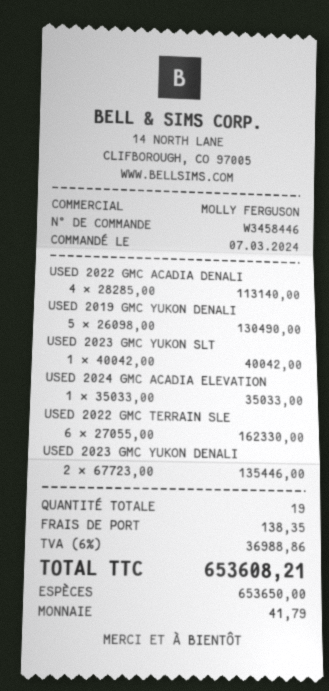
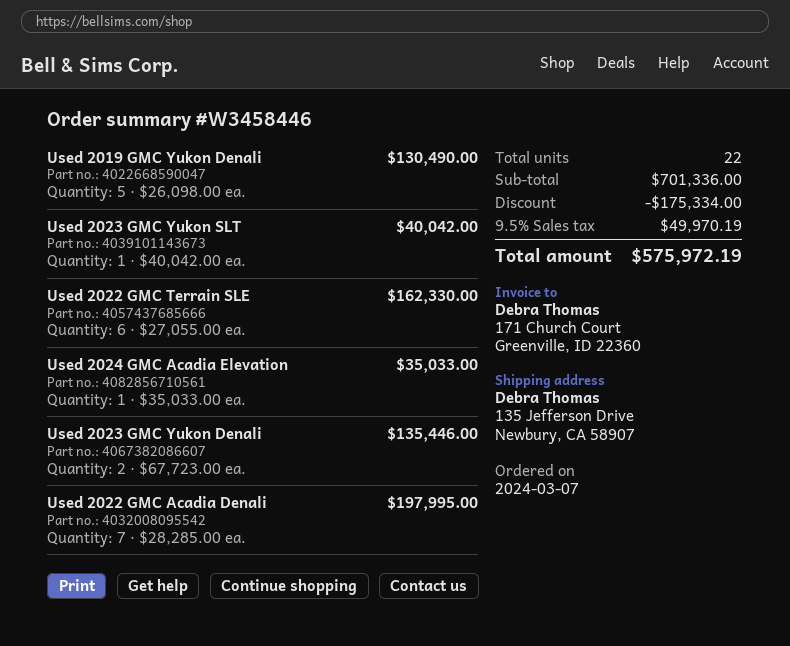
USED 2022 GMC ACADIA DENALI: 4 x 28285.00 = 113140.00 -> 7 x 28285.00 = 197995.00
total quantity: 19 -> 22
discount: none -> 175334.00
shipping: 138.35 -> none
tax: 6% = 36988.86 -> 9.5% = 49970.19
total: 653608.21 -> 575972.19

